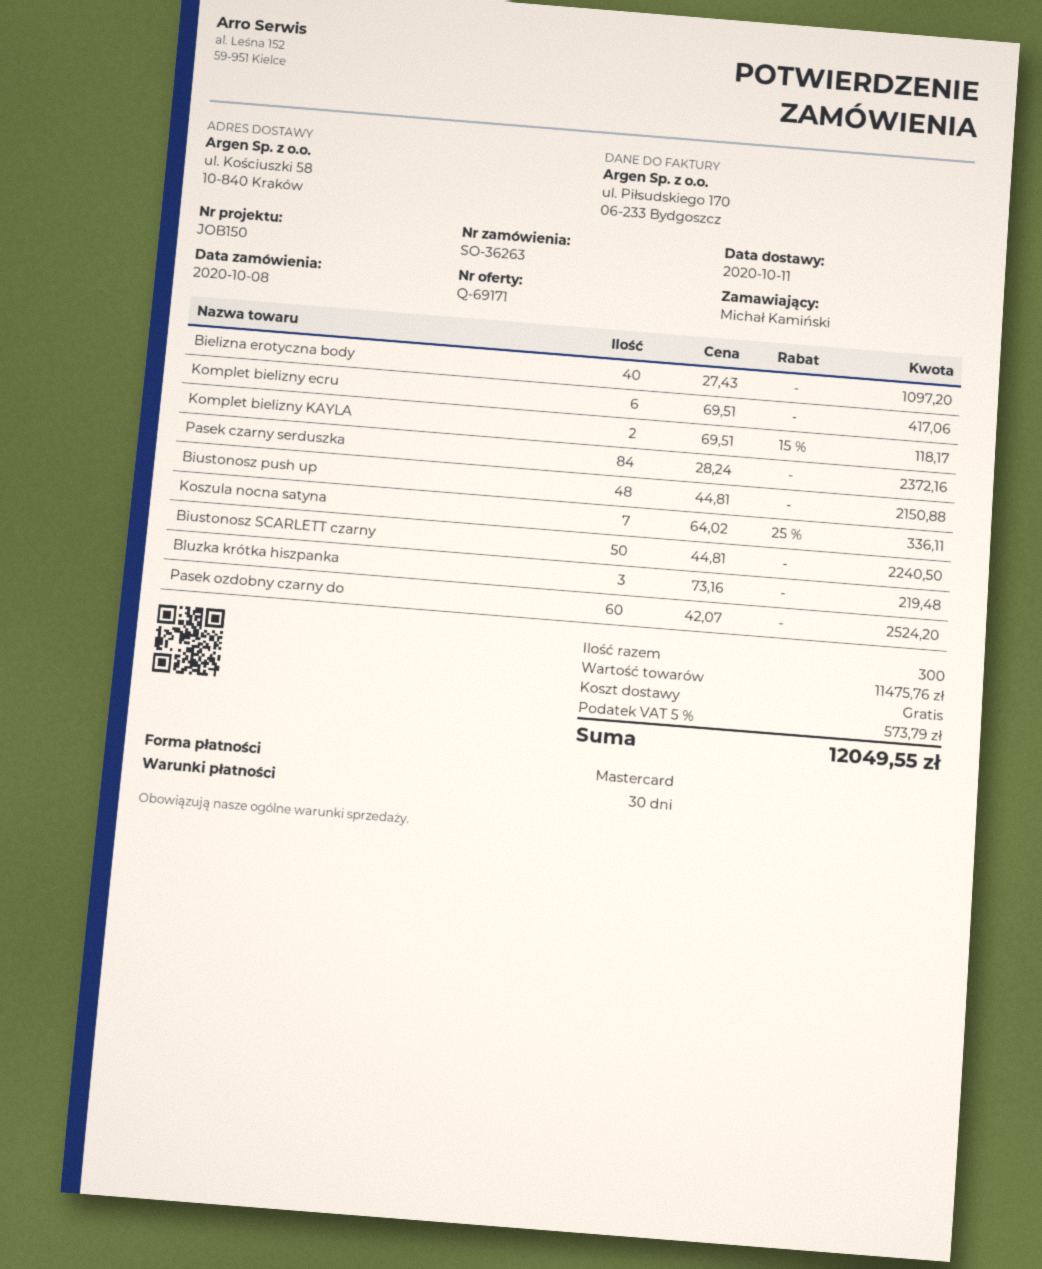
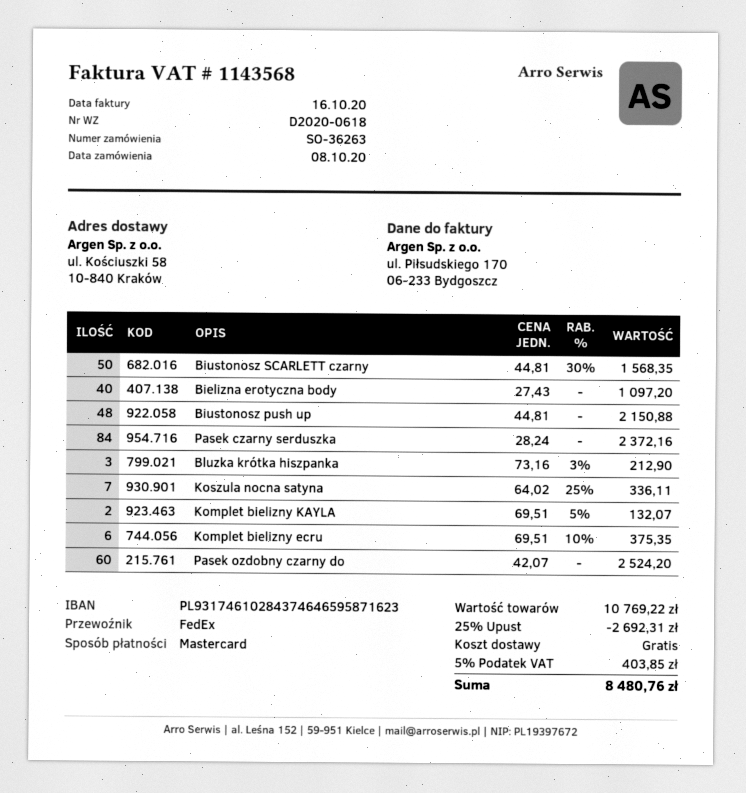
Komplet bielizny ecru: 6 x 69.51 = 417.06 -> 6 x 69.51 - 10% = 375.35
Komplet bielizny KAYLA: 2 x 69.51 - 15% = 118.17 -> 2 x 69.51 - 5% = 132.07
Biustonosz SCARLETT czarny: 50 x 44.81 = 2240.50 -> 50 x 44.81 - 30% = 1568.35
Bluzka krótka hiszpanka: 3 x 73.16 = 219.48 -> 3 x 73.16 - 3% = 212.90
subtotal: 11475.76 -> 10769.22
discount: none -> 25% = 2692.31
tax: 5% = 573.79 -> 5% = 403.85
total: 12049.55 -> 8480.76

